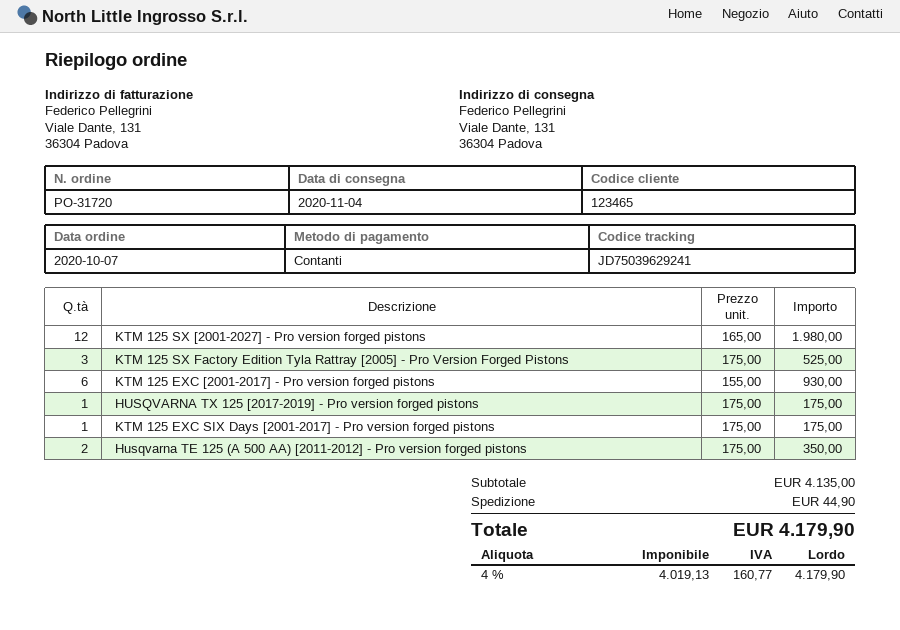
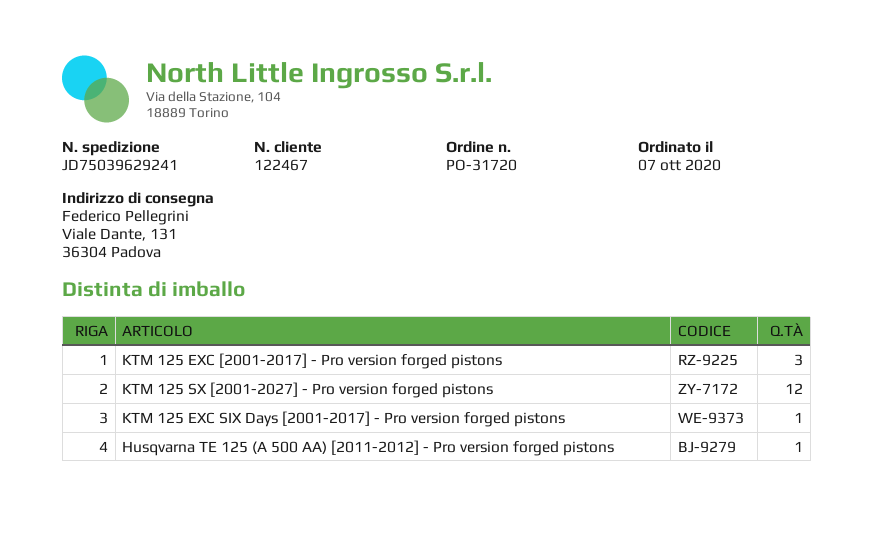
customer number: 123465 -> 122467
KTM 125 SX Factory Edition Tyla Rattray [2005] - Pro Version Forged Pistons: 3 -> none
KTM 125 EXC [2001-2017] - Pro version forged pistons: 6 -> 3
HUSQVARNA TX 125 [2017-2019] - Pro version forged pistons: 1 -> none
Husqvarna TE 125 (A 500 AA) [2011-2012] - Pro version forged pistons: 2 -> 1

